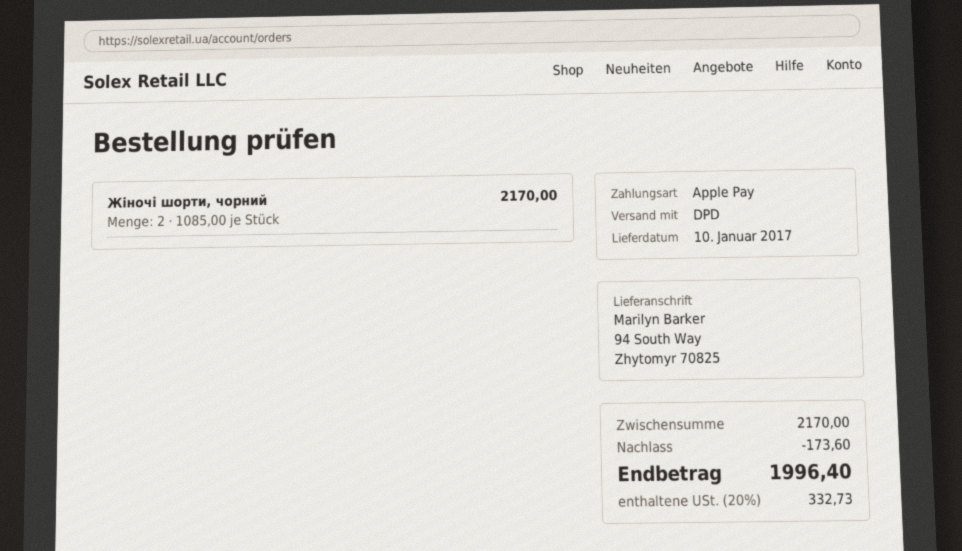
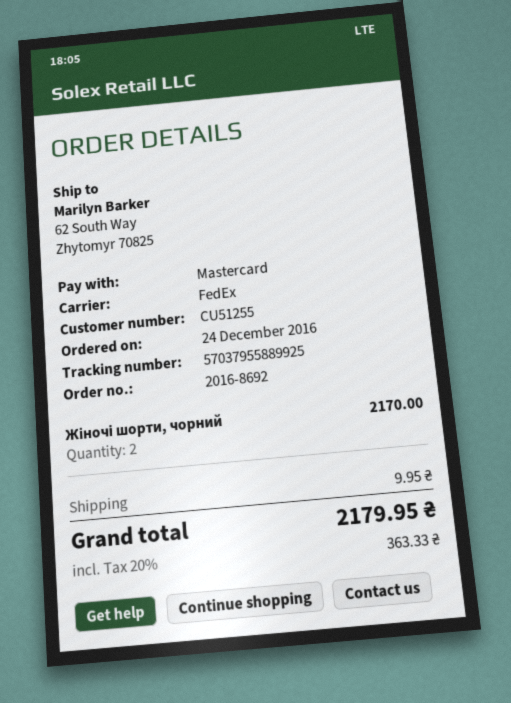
payment method: Apple Pay -> Mastercard
shipping method: DPD -> FedEx
ship to: 94 South Way, Zhytomyr 70825 -> 62 South Way, Zhytomyr 70825
discount: 173.60 -> none
shipping: none -> 9.95
tax: 20% = 332.73 -> 20% = 363.33
total: 1996.40 -> 2179.95

